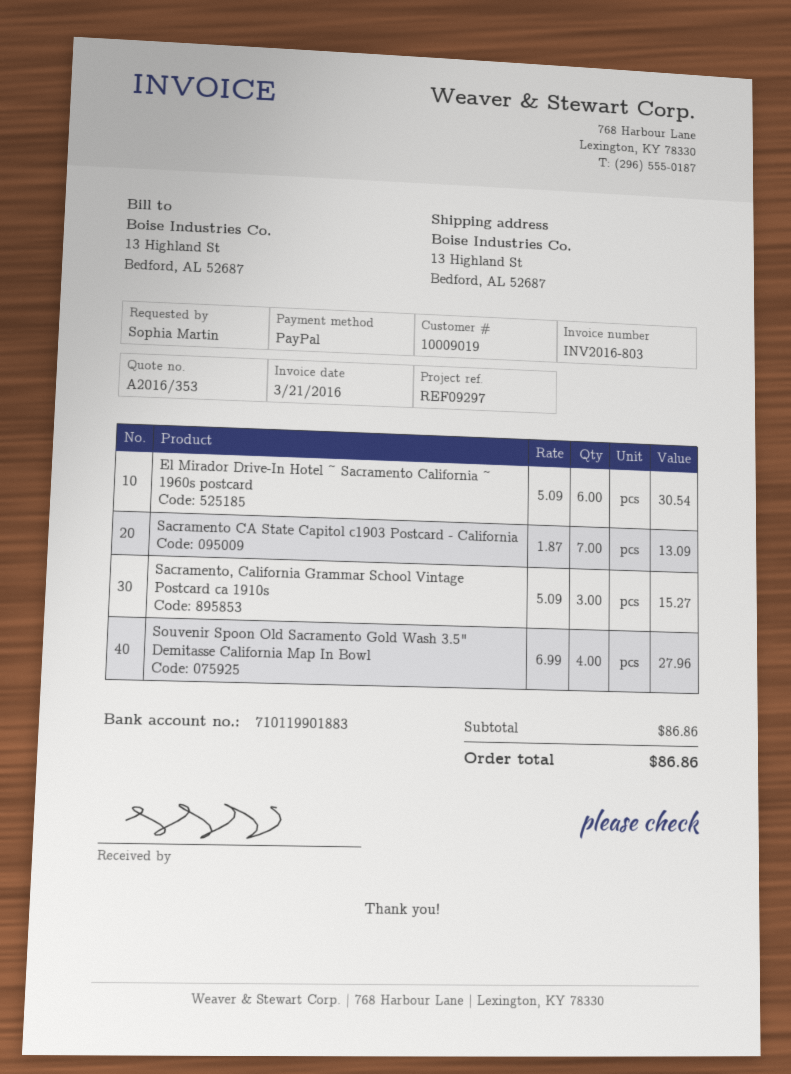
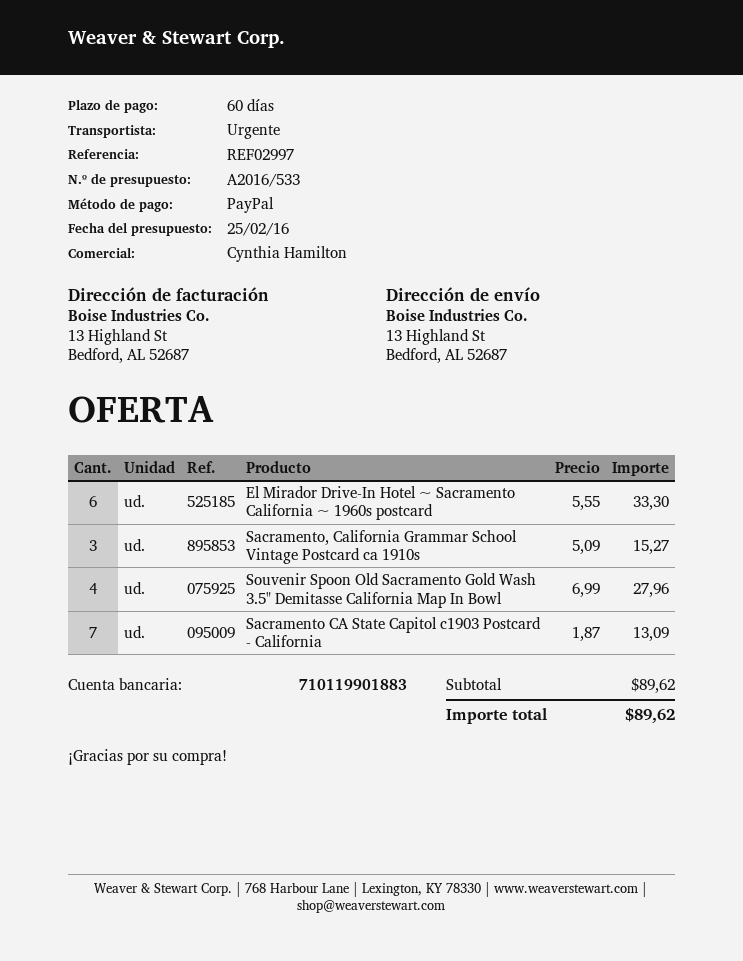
quote number: A2016/353 -> A2016/533
reference: REF09297 -> REF02997
El Mirador Drive-In Hotel ~ Sacramento California ~ 1960s postcard: 6 x 5.09 = 30.54 -> 6 x 5.55 = 33.30
subtotal: 86.86 -> 89.62
total: 86.86 -> 89.62

